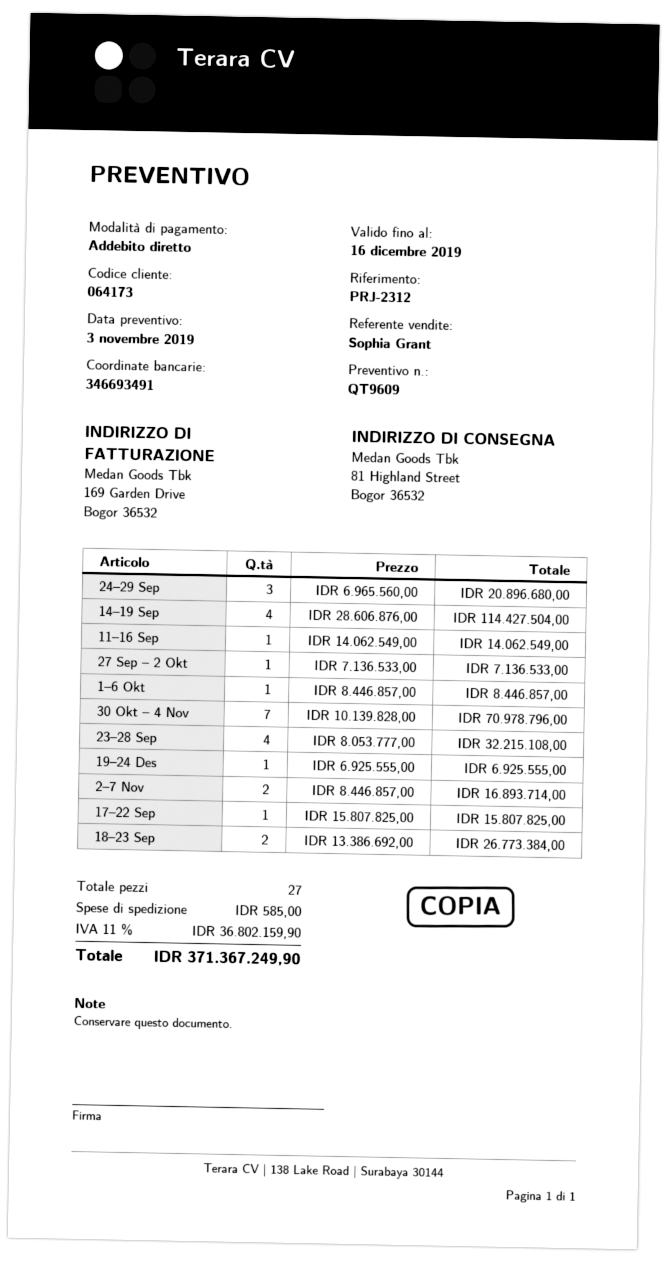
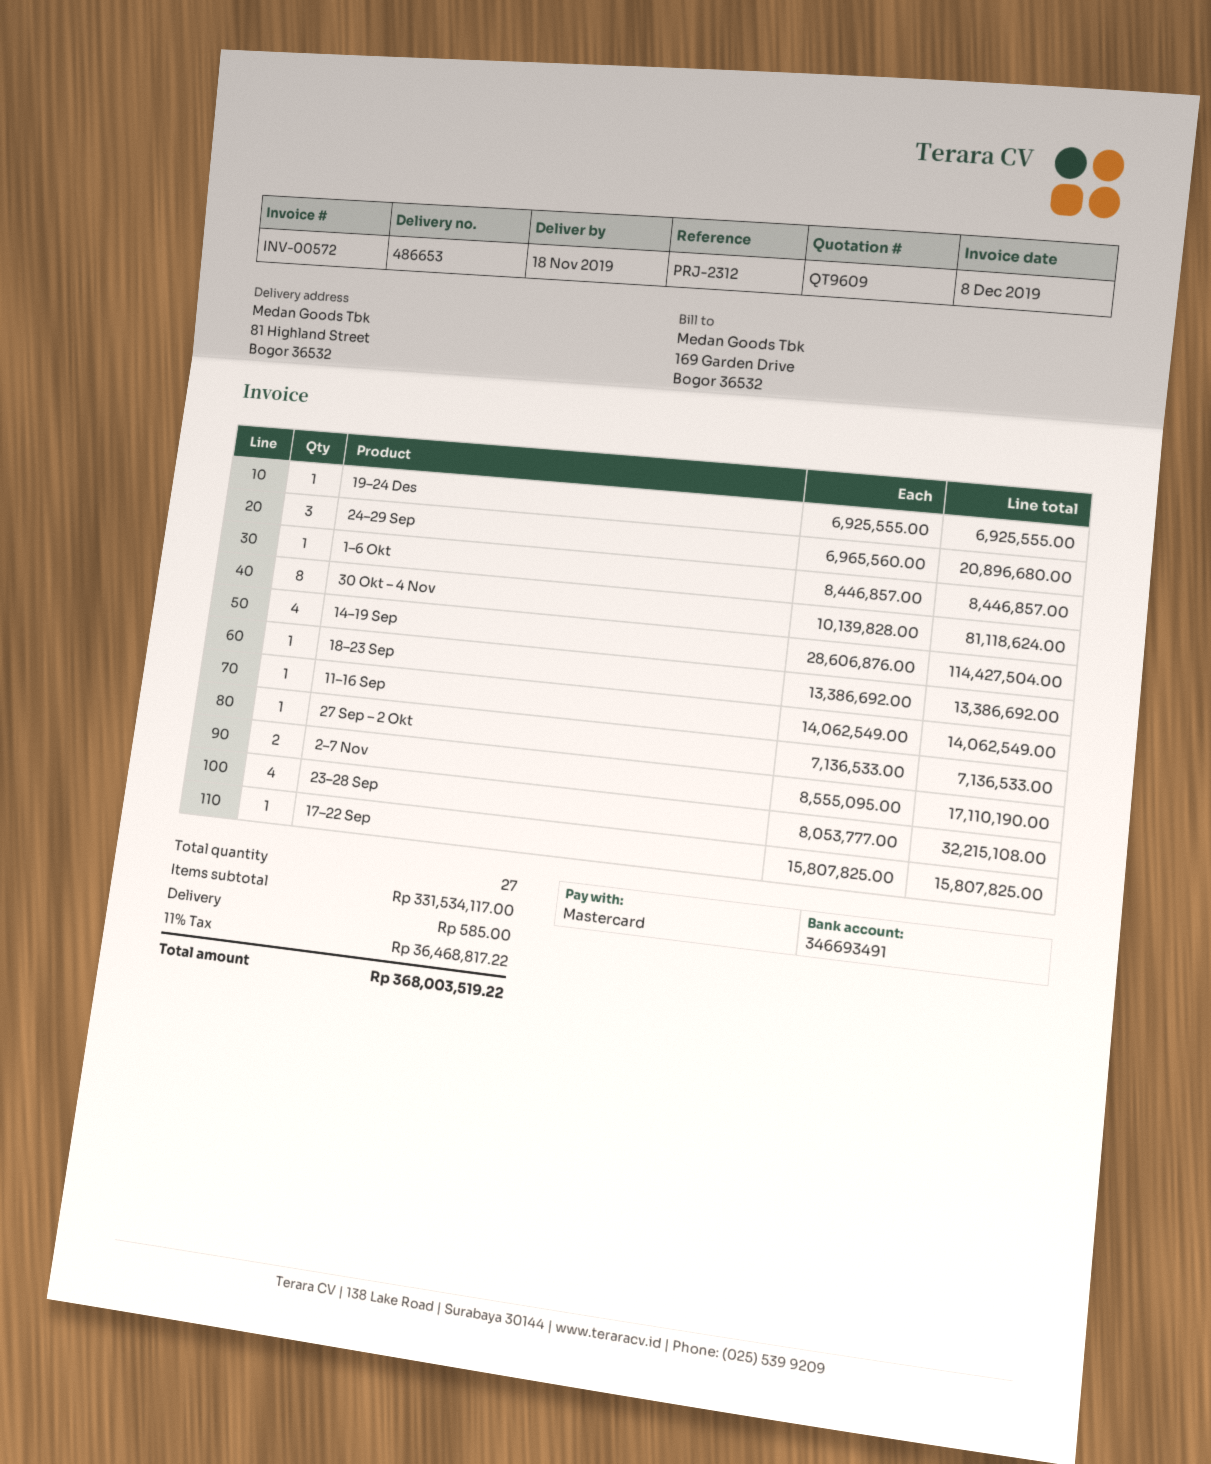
payment method: direct debit -> Mastercard
30 Okt – 4 Nov: 7 x 10139828.00 = 70978796.00 -> 8 x 10139828.00 = 81118624.00
2–7 Nov: 2 x 8446857.00 = 16893714.00 -> 2 x 8555095.00 = 17110190.00
18–23 Sep: 2 x 13386692.00 = 26773384.00 -> 1 x 13386692.00 = 13386692.00
tax: 11% = 36802159.90 -> 11% = 36468817.22
total: 371367249.90 -> 368003519.22

